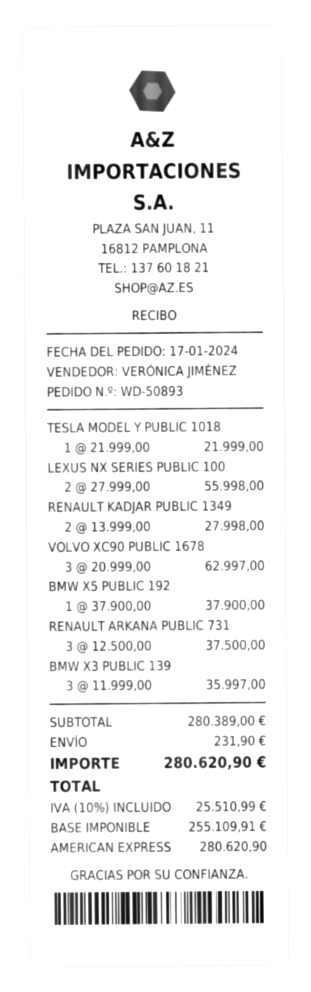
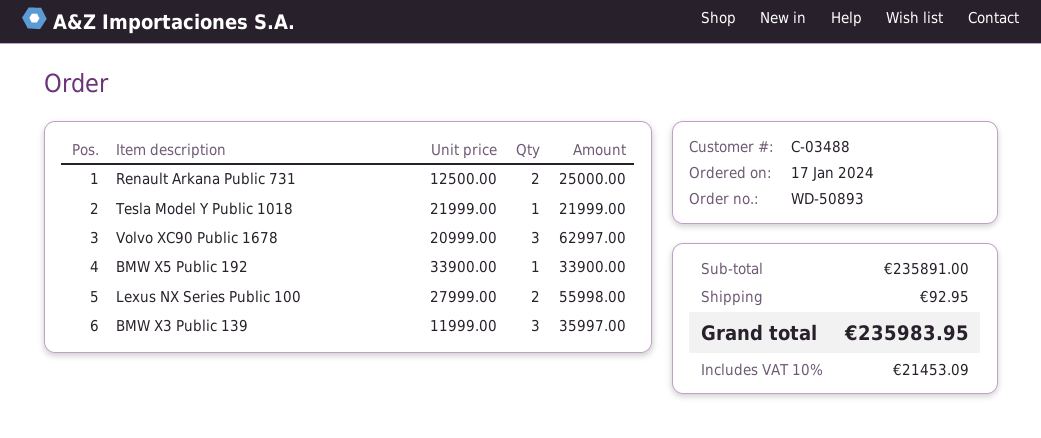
RENAULT KADJAR PUBLIC 1349: 2 x 13999.00 = 27998.00 -> none
BMW X5 PUBLIC 192: 1 x 37900.00 = 37900.00 -> 1 x 33900.00 = 33900.00
RENAULT ARKANA PUBLIC 731: 3 x 12500.00 = 37500.00 -> 2 x 12500.00 = 25000.00
subtotal: 280389.00 -> 235891.00
shipping: 231.90 -> 92.95
tax: 10% = 25510.99 -> 10% = 21453.09
total: 280620.90 -> 235983.95

